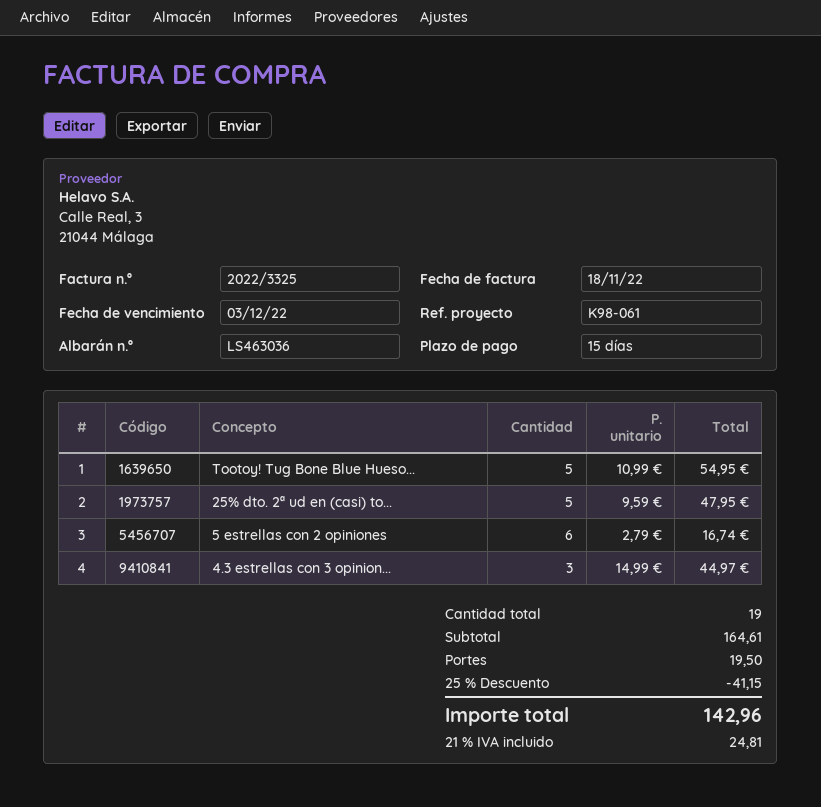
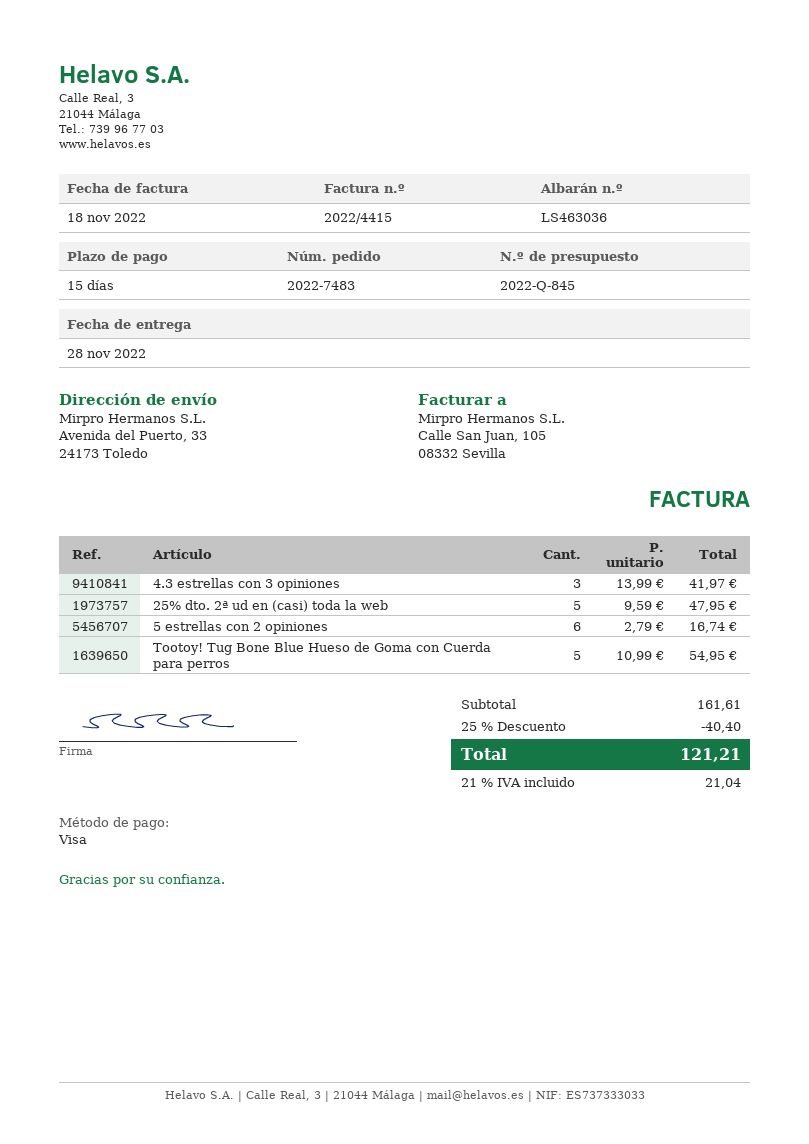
invoice number: 2022/3325 -> 2022/4415
4.3 estrellas con 3 opinion...: 3 x 14.99 = 44.97 -> 3 x 13.99 = 41.97
subtotal: 164.61 -> 161.61
discount: 25% = 41.15 -> 25% = 40.40
shipping: 19.50 -> none
tax: 21% = 24.81 -> 21% = 21.04
total: 142.96 -> 121.21

